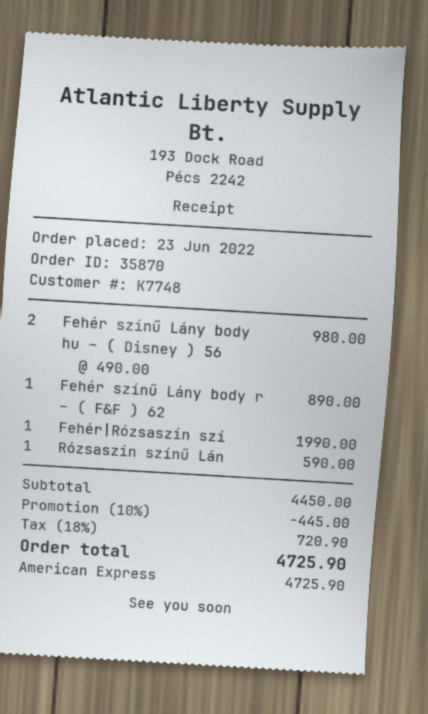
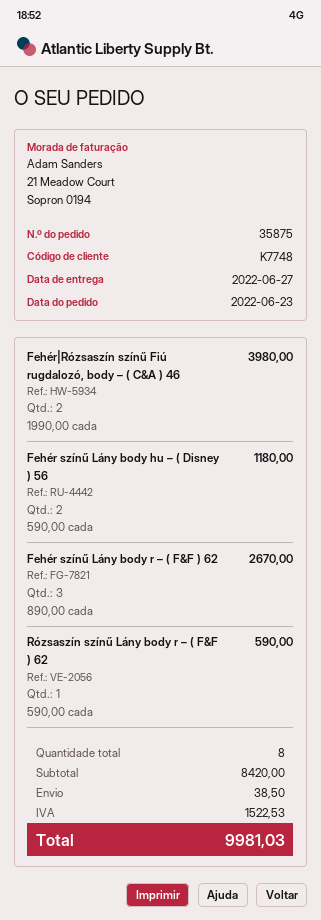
order number: 35870 -> 35875
Fehér színű Lány body hu – ( Disney ) 56: 2 x 490.00 = 980.00 -> 2 x 590.00 = 1180.00
Fehér színű Lány body r – ( F&F ) 62: 1 x 890.00 = 890.00 -> 3 x 890.00 = 2670.00
Fehér|Rózsaszín szí: 1 x 1990.00 = 1990.00 -> 2 x 1990.00 = 3980.00
subtotal: 4450.00 -> 8420.00
discount: 10% = 445.00 -> none
shipping: none -> 38.50
tax: 720.90 -> 1522.53
total: 4725.90 -> 9981.03

